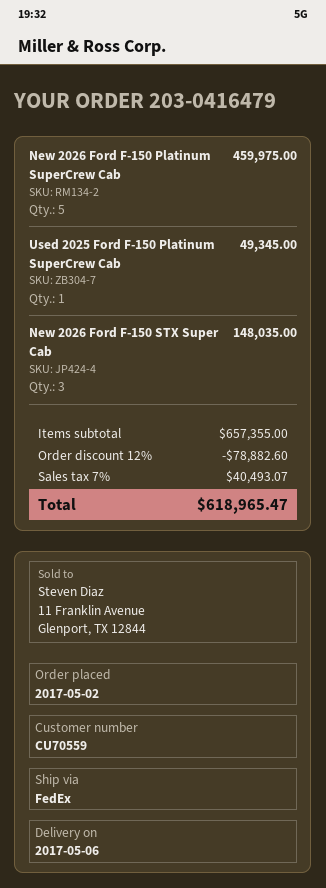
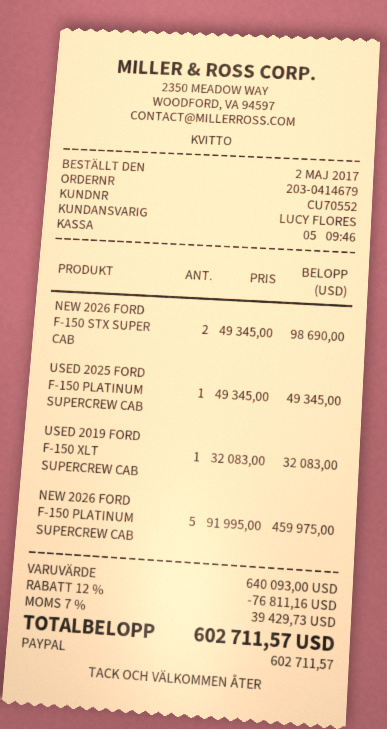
order number: 203-0416479 -> 203-0414679
customer number: CU70559 -> CU70552
New 2026 Ford F-150 STX Super Cab: 3 for 148035.00 -> 2 for 98690.00
USED 2019 FORD F-150 XLT SUPERCREW CAB: none -> 1 for 32083.00
subtotal: 657355.00 -> 640093.00
discount: 12% = 78882.60 -> 12% = 76811.16
tax: 7% = 40493.07 -> 7% = 39429.73
total: 618965.47 -> 602711.57

